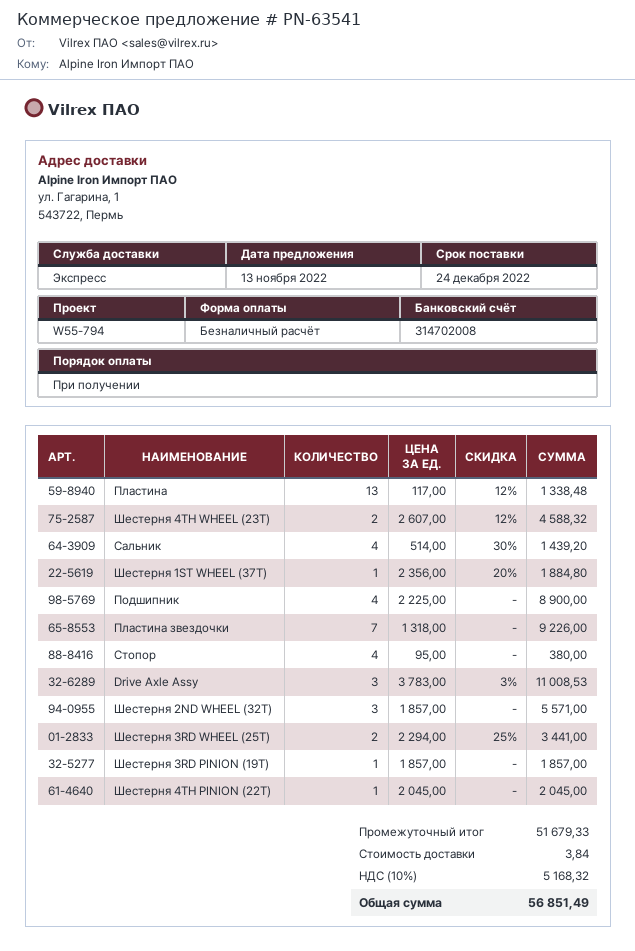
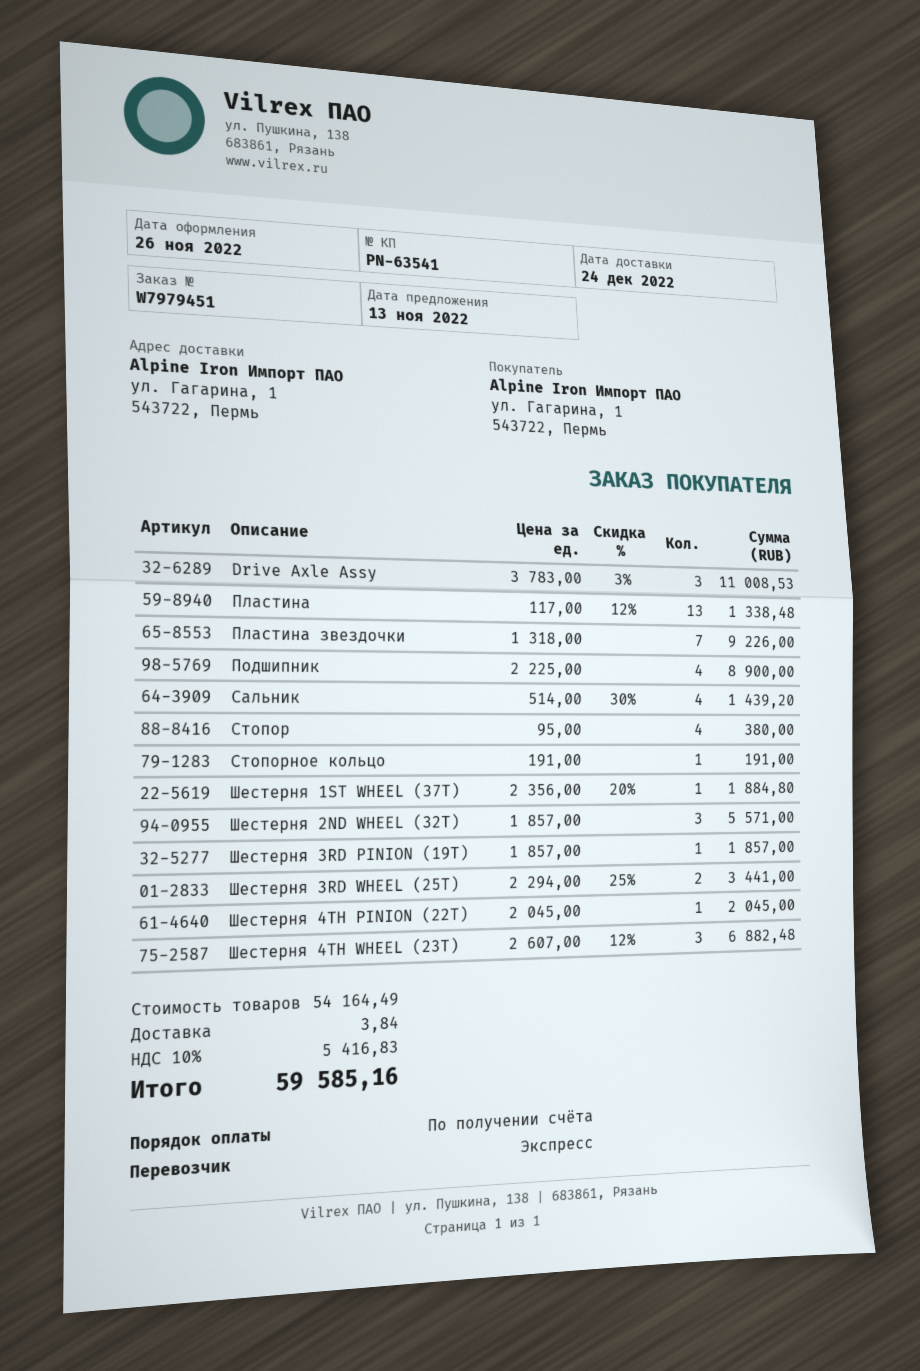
Шестерня 4TH WHEEL (23T): 2 x 2607.00 - 12% = 4588.32 -> 3 x 2607.00 - 12% = 6882.48
Стопорное кольцо: none -> 1 x 191.00 = 191.00
subtotal: 51679.33 -> 54164.49
tax: 10% = 5168.32 -> 10% = 5416.83
total: 56851.49 -> 59585.16

